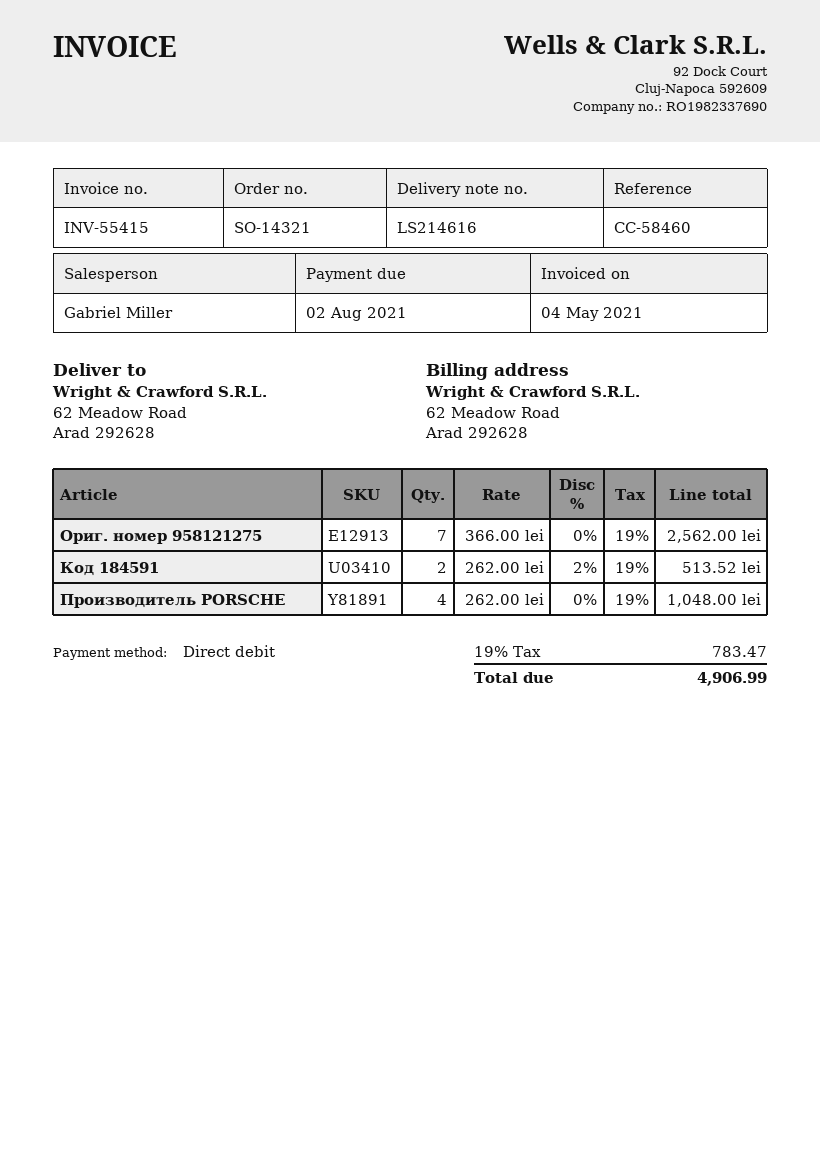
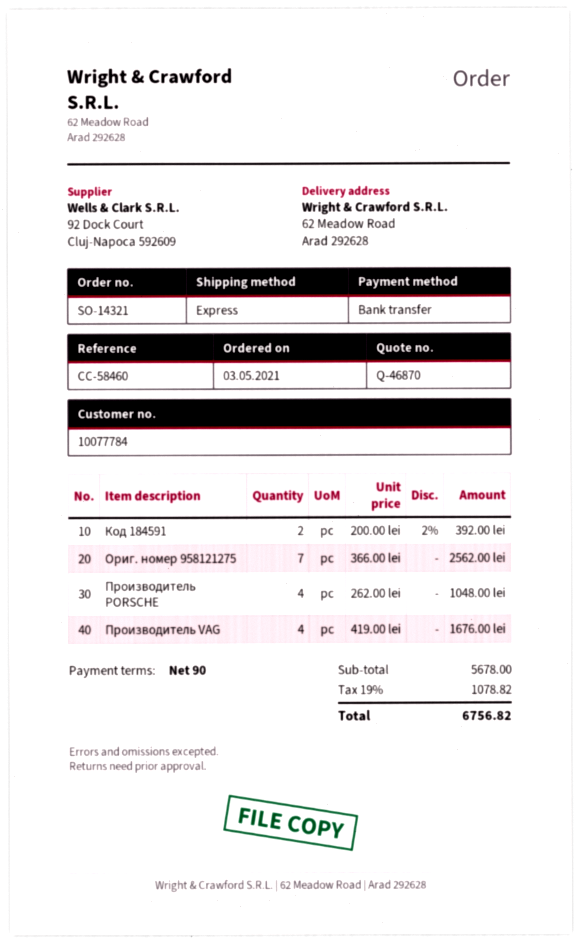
payment method: direct debit -> bank transfer
Код 184591: 2 x 262.00 - 2% = 513.52 -> 2 x 200.00 - 2% = 392.00
Производитель VAG: none -> 4 x 419.00 = 1676.00
tax: 19% = 783.47 -> 19% = 1078.82
total: 4906.99 -> 6756.82

